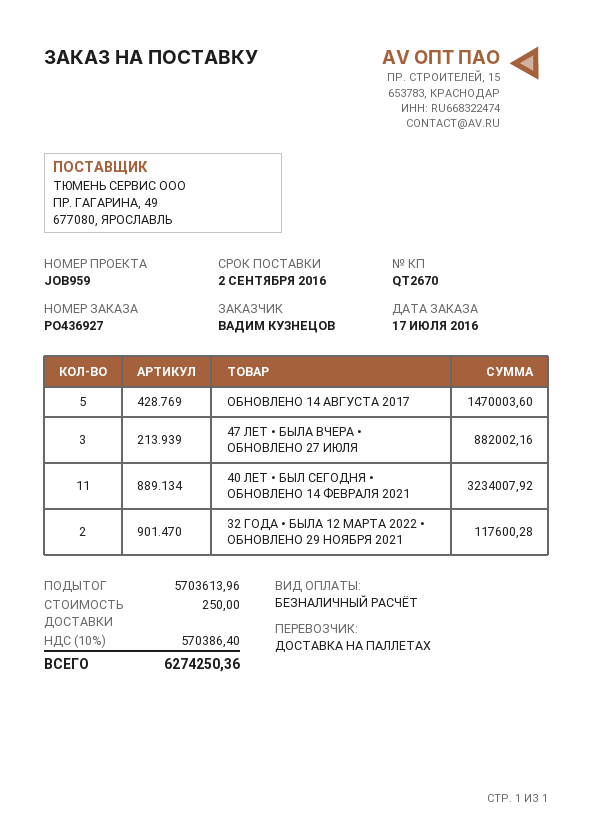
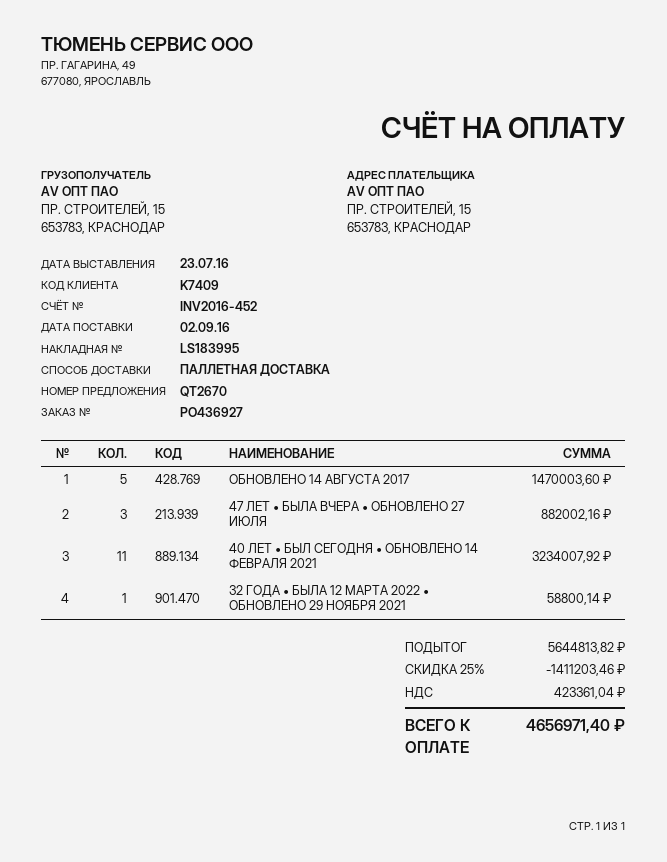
32 ГОДА • БЫЛА 12 МАРТА 2022 • ОБНОВЛЕНО 29 НОЯБРЯ 2021: 2 for 117600.28 -> 1 for 58800.14
subtotal: 5703613.96 -> 5644813.82
discount: none -> 25% = 1411203.46
shipping: 250.00 -> none
tax: 570386.40 -> 423361.04
total: 6274250.36 -> 4656971.40

